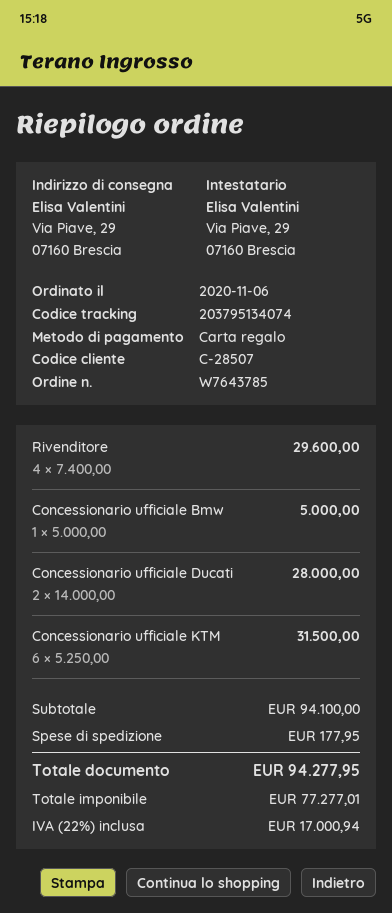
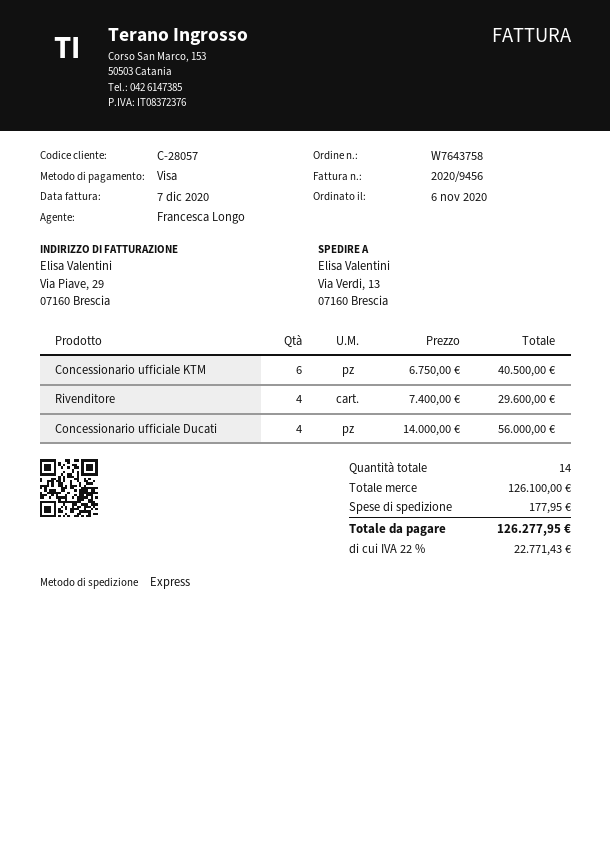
order number: W7643785 -> W7643758
customer number: C-28507 -> C-28057
payment method: gift card -> Visa
ship to: Via Piave, 29, 07160 Brescia -> Via Verdi, 13, 07160 Brescia
Concessionario ufficiale Bmw: 1 x 5000.00 = 5000.00 -> none
Concessionario ufficiale Ducati: 2 x 14000.00 = 28000.00 -> 4 x 14000.00 = 56000.00
Concessionario ufficiale KTM: 6 x 5250.00 = 31500.00 -> 6 x 6750.00 = 40500.00
subtotal: 94100.00 -> 126100.00
tax: 22% = 17000.94 -> 22% = 22771.43
total: 94277.95 -> 126277.95

